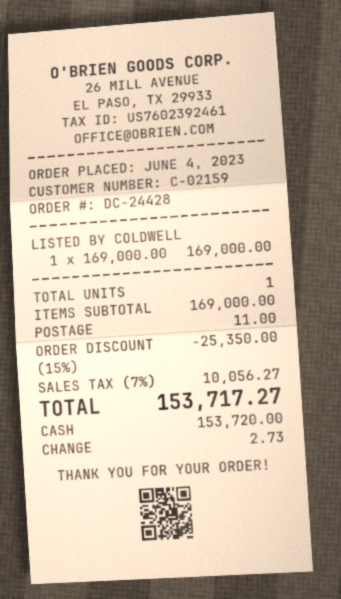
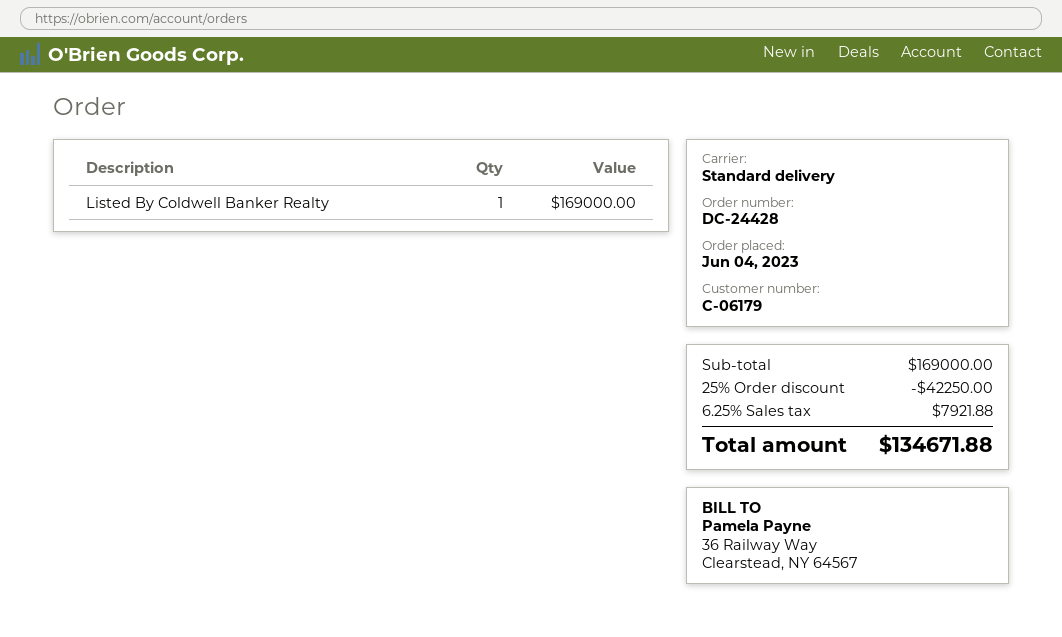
customer number: C-02159 -> C-06179
discount: 15% = 25350.00 -> 25% = 42250.00
shipping: 11.00 -> none
tax: 7% = 10056.27 -> 6.25% = 7921.88
total: 153717.27 -> 134671.88

